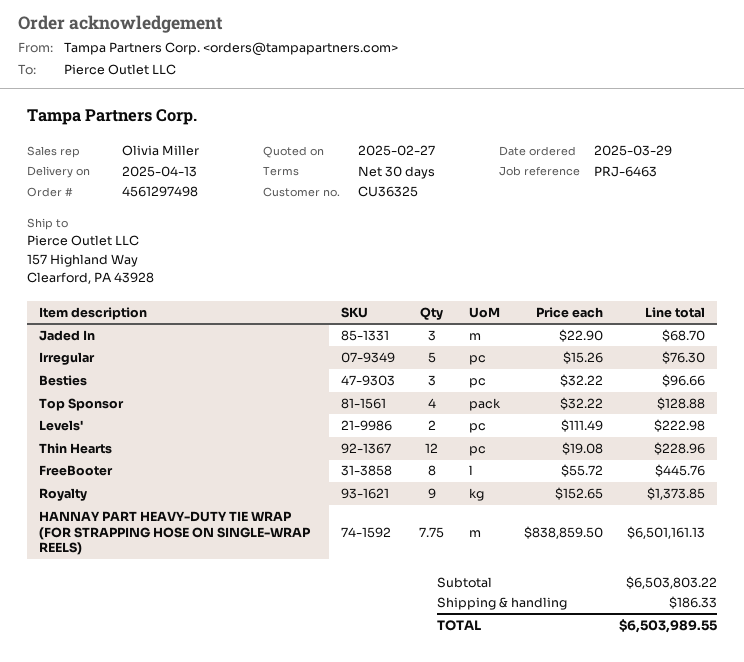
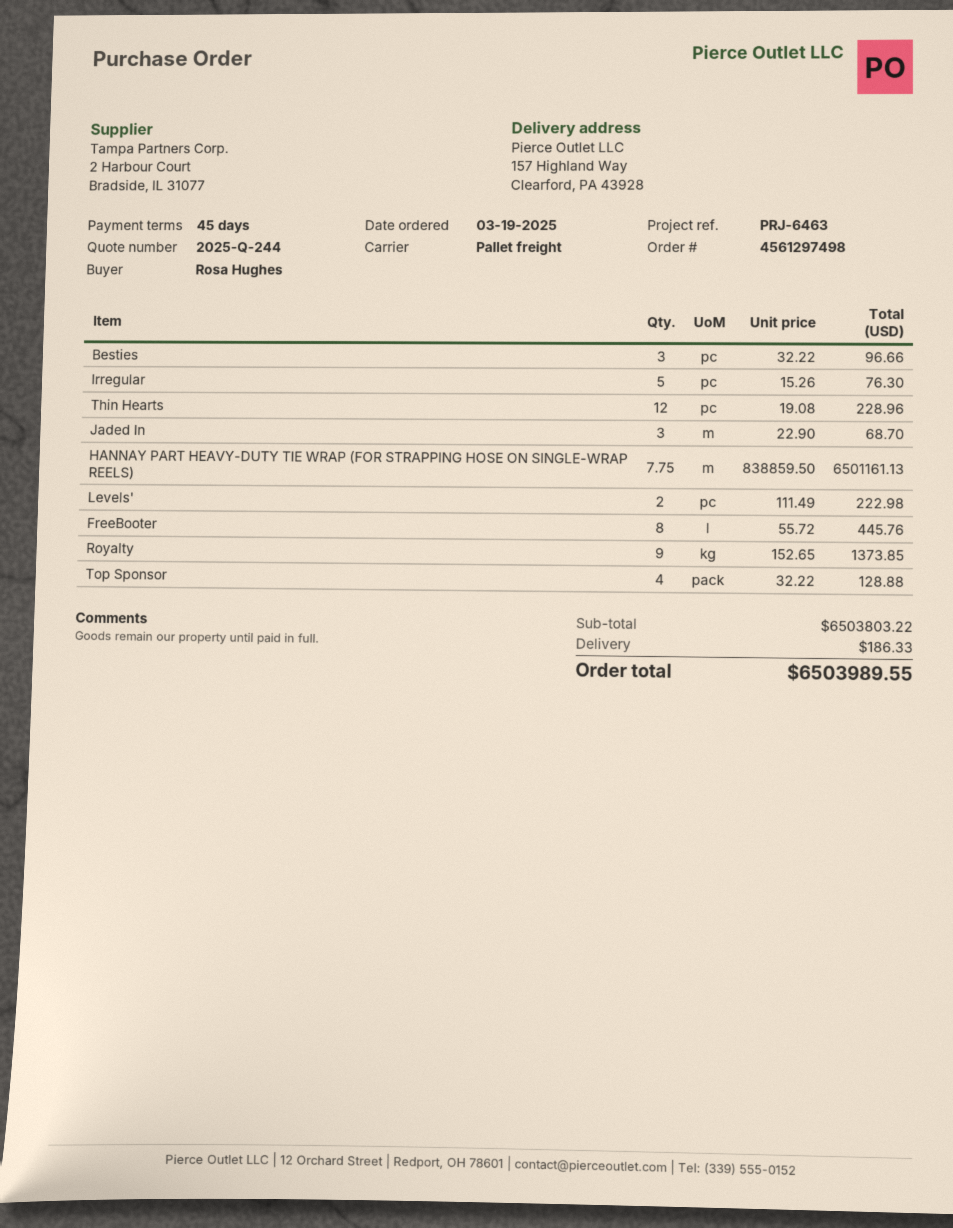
order date: 2025-03-29 -> 2025-03-19
payment terms: 30 days -> 45 days

